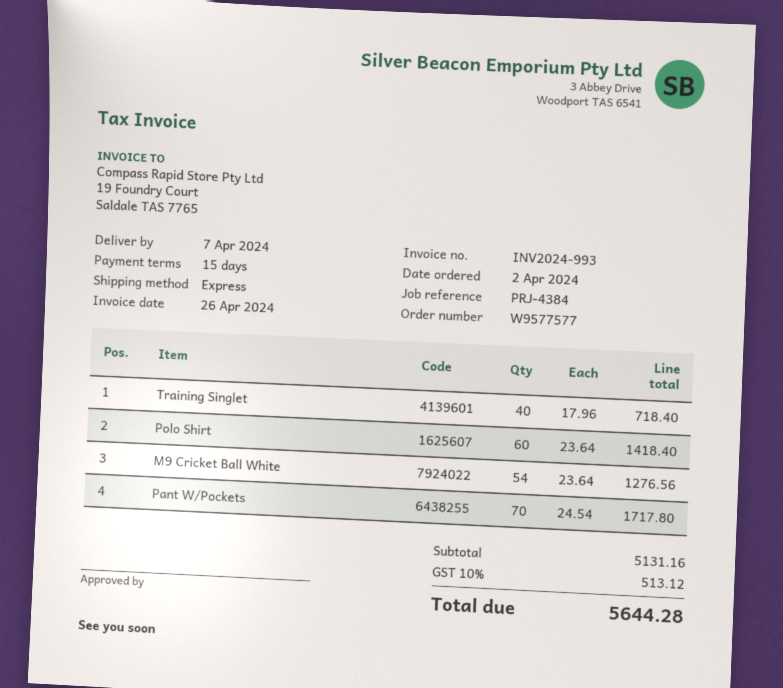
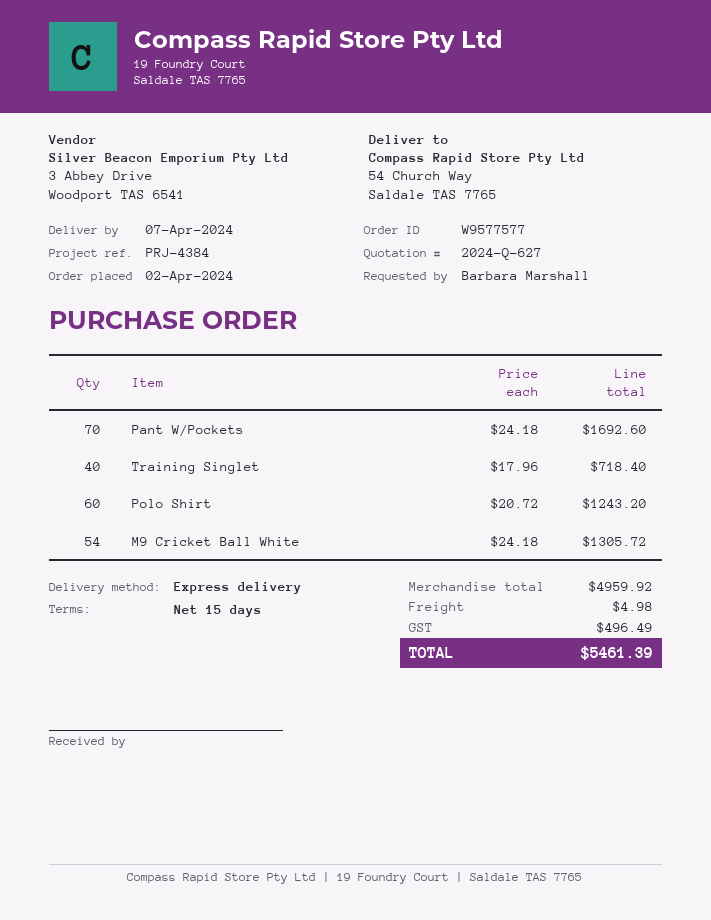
Polo Shirt: 60 x 23.64 = 1418.40 -> 60 x 20.72 = 1243.20
M9 Cricket Ball White: 54 x 23.64 = 1276.56 -> 54 x 24.18 = 1305.72
Pant W/Pockets: 70 x 24.54 = 1717.80 -> 70 x 24.18 = 1692.60
subtotal: 5131.16 -> 4959.92
shipping: none -> 4.98
tax: 513.12 -> 496.49
total: 5644.28 -> 5461.39

